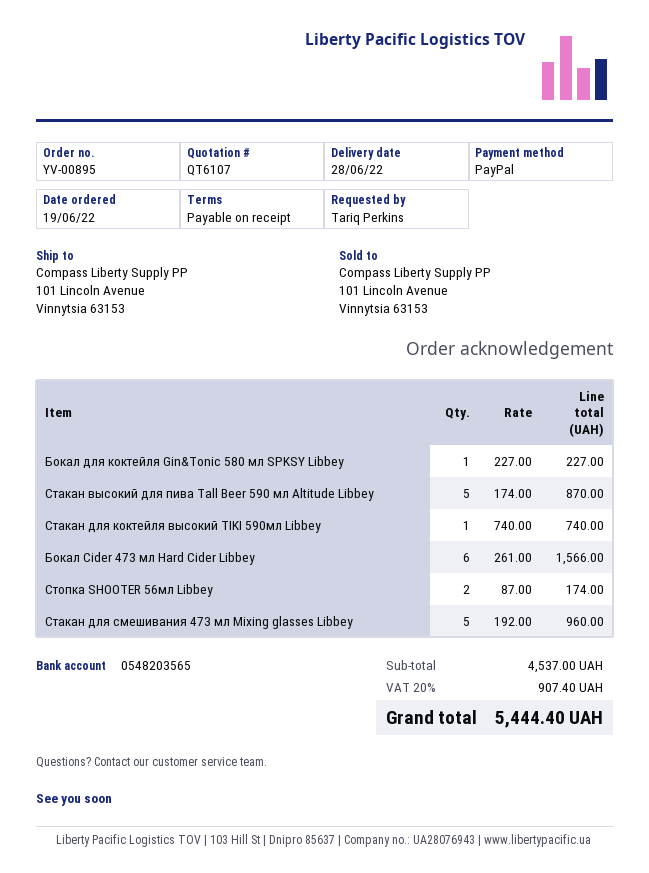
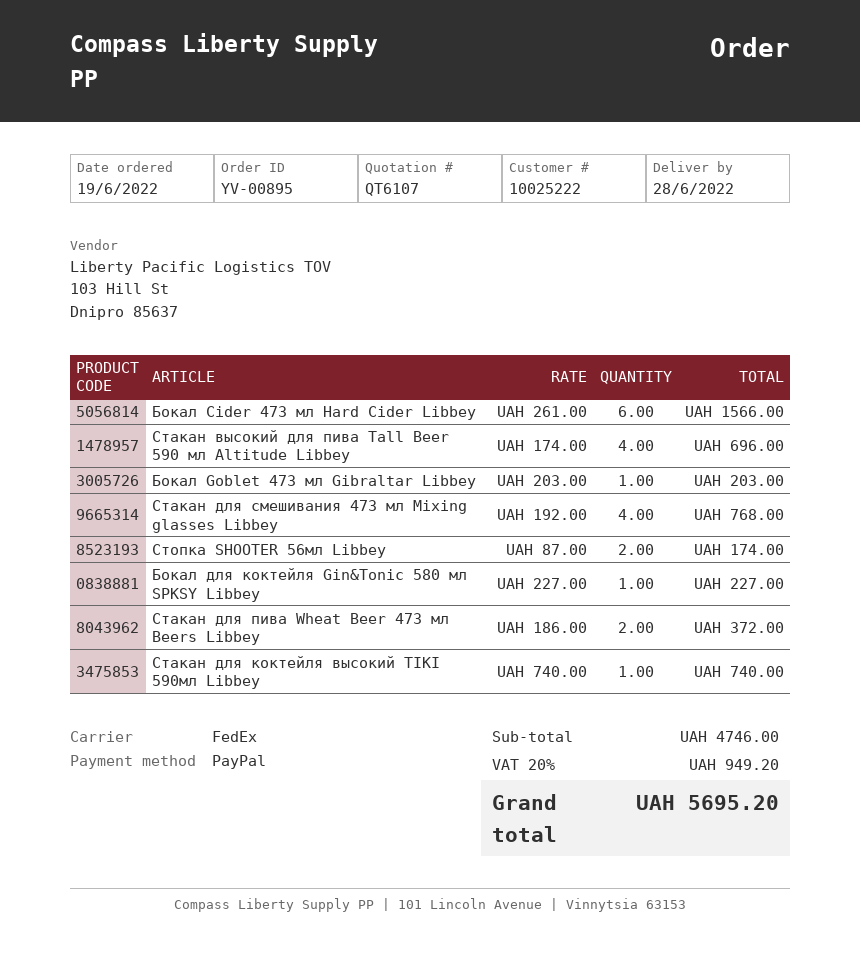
Стакан высокий для пива Tall Beer 590 мл Altitude Libbey: 5 x 174.00 = 870.00 -> 4 x 174.00 = 696.00
Стакан для смешивания 473 мл Mixing glasses Libbey: 5 x 192.00 = 960.00 -> 4 x 192.00 = 768.00
Бокал Goblet 473 мл Gibraltar Libbey: none -> 1 x 203.00 = 203.00
Стакан для пива Wheat Beer 473 мл Beers Libbey: none -> 2 x 186.00 = 372.00
subtotal: 4537.00 -> 4746.00
tax: 20% = 907.40 -> 20% = 949.20
total: 5444.40 -> 5695.20

